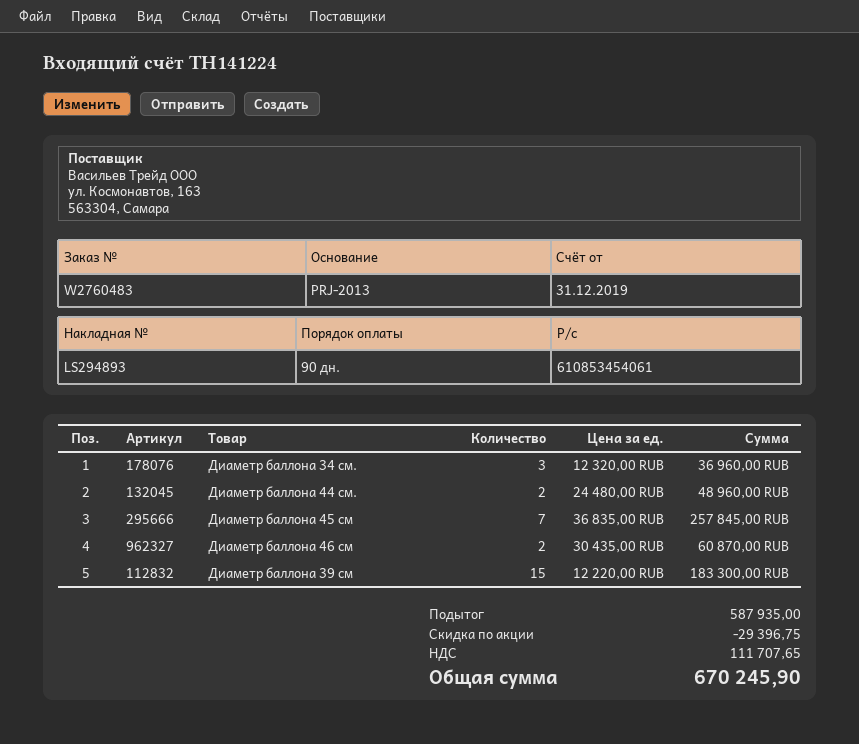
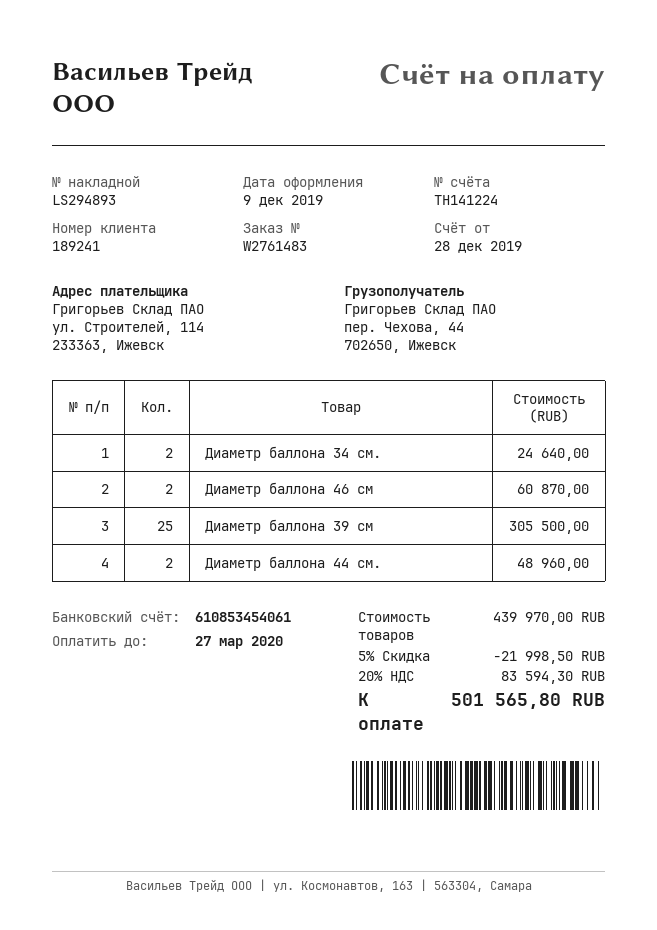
order number: W2760483 -> W2761483
invoice date: 2019-12-31 -> 2019-12-28
Диаметр баллона 34 см.: 3 for 36960.00 -> 2 for 24640.00
Диаметр баллона 45 см: 7 for 257845.00 -> none
Диаметр баллона 39 см: 15 for 183300.00 -> 25 for 305500.00
subtotal: 587935.00 -> 439970.00
discount: 29396.75 -> 21998.50
tax: 111707.65 -> 83594.30
total: 670245.90 -> 501565.80

